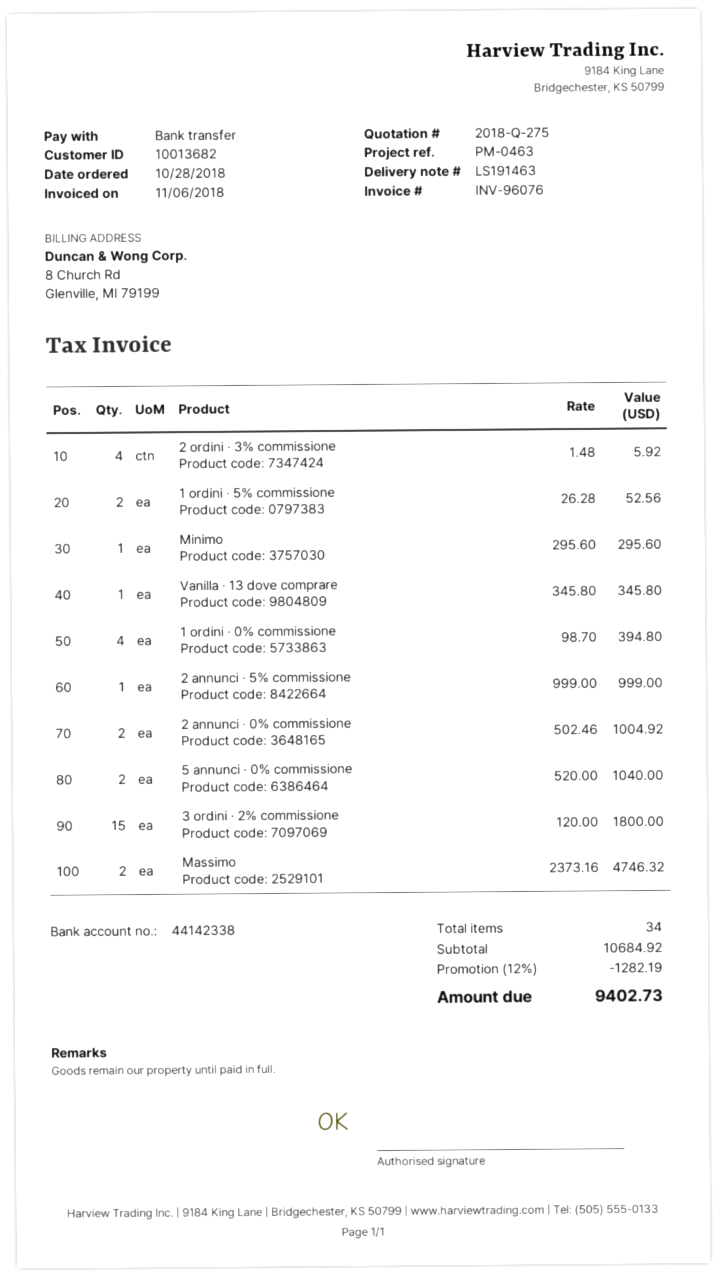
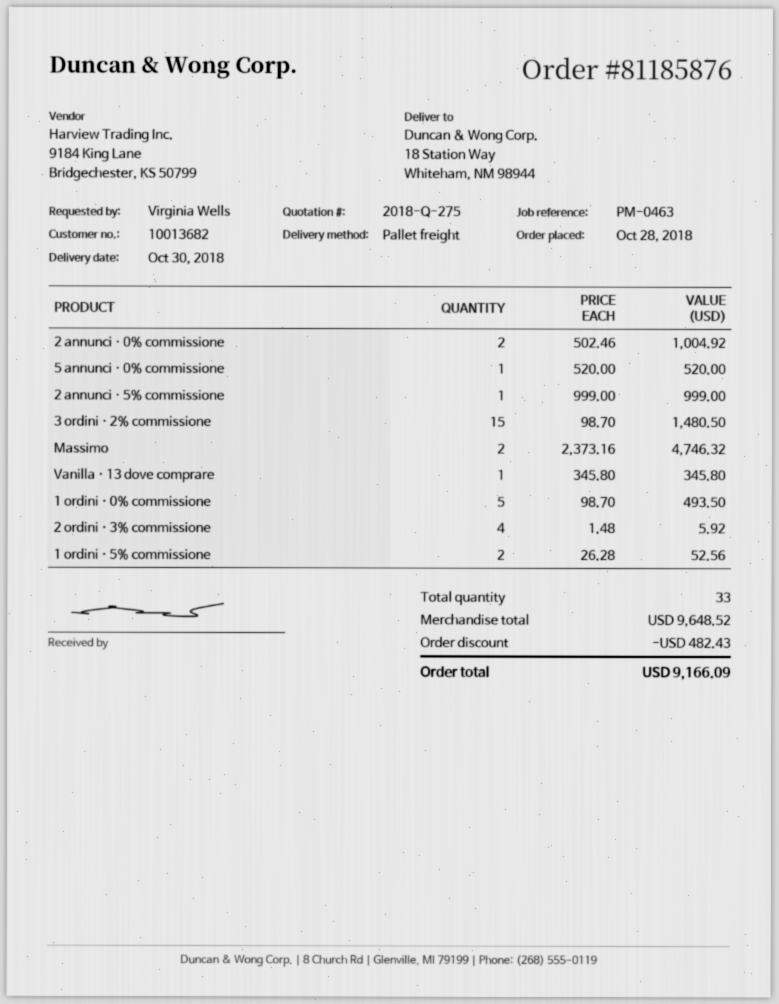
Minimo: 1 x 295.60 = 295.60 -> none
1 ordini · 0% commissione: 4 x 98.70 = 394.80 -> 5 x 98.70 = 493.50
5 annunci · 0% commissione: 2 x 520.00 = 1040.00 -> 1 x 520.00 = 520.00
3 ordini · 2% commissione: 15 x 120.00 = 1800.00 -> 15 x 98.70 = 1480.50
total quantity: 34 -> 33
subtotal: 10684.92 -> 9648.52
discount: 1282.19 -> 482.43
total: 9402.73 -> 9166.09

